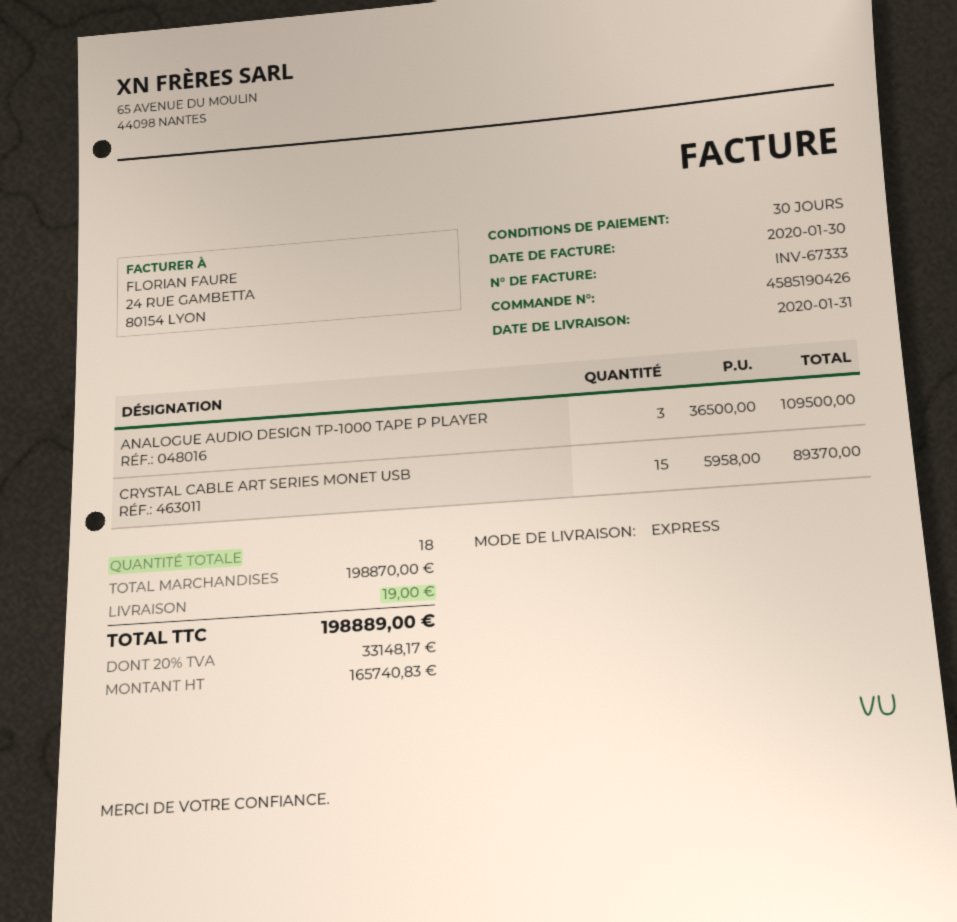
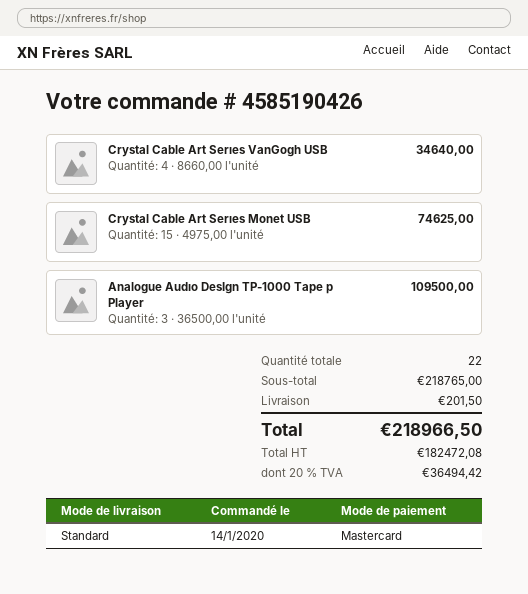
shipping method: express -> standard
CRYSTAL CABLE ART SERIES MONET USB: 15 x 5958.00 = 89370.00 -> 15 x 4975.00 = 74625.00
Crystal Cable Art Serıes VanGogh USB: none -> 4 x 8660.00 = 34640.00
total quantity: 18 -> 22
subtotal: 198870.00 -> 218765.00
shipping: 19.00 -> 201.50
net: 165740.83 -> 182472.08
tax: 20% = 33148.17 -> 20% = 36494.42
total: 198889.00 -> 218966.50

